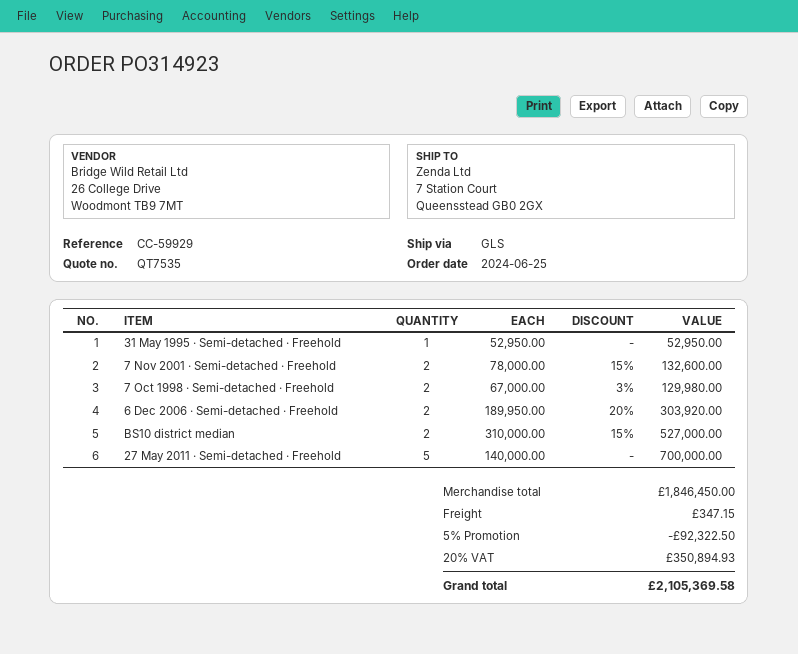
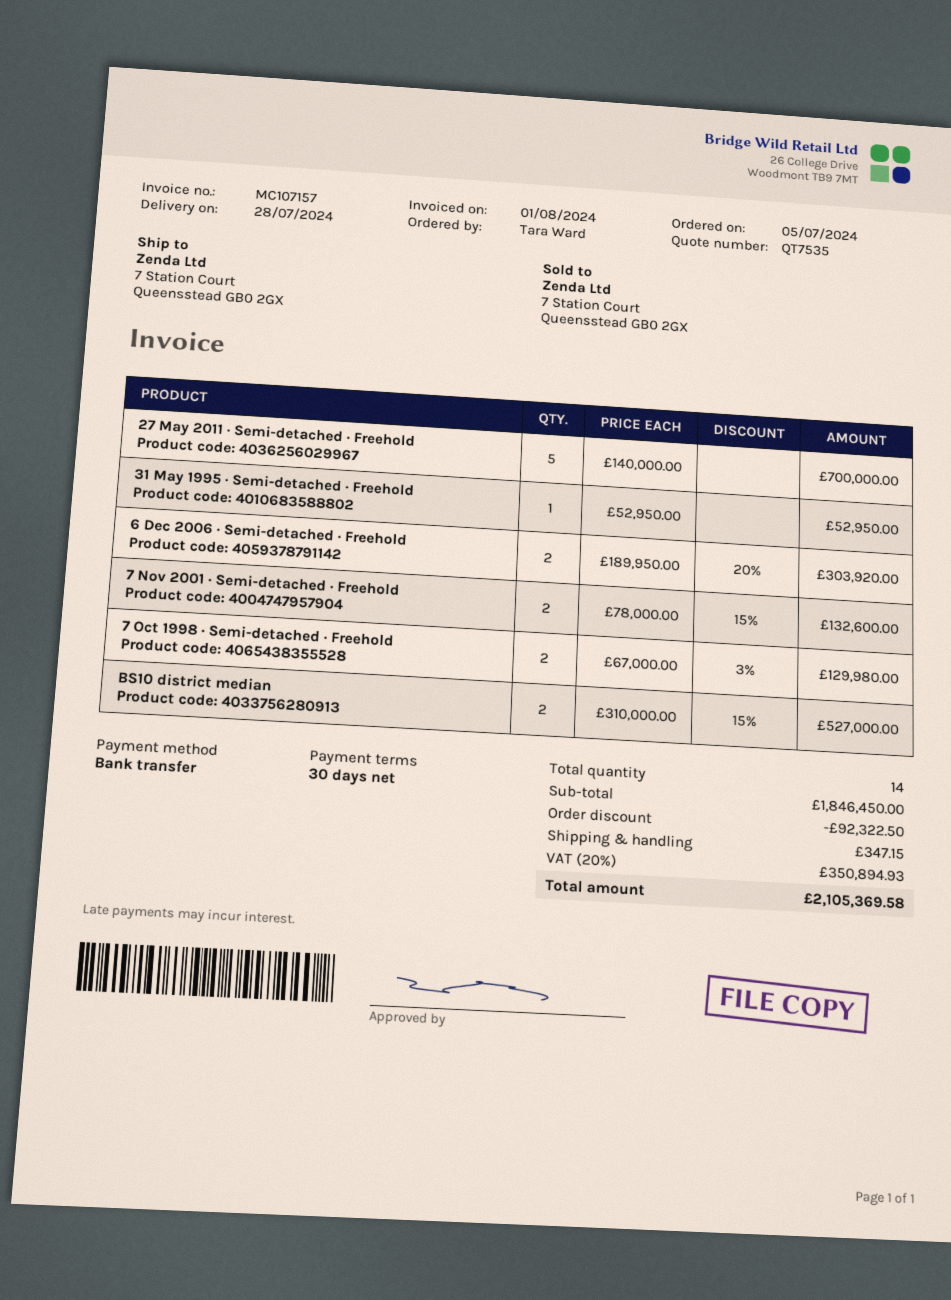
order date: 2024-06-25 -> 2024-07-05

